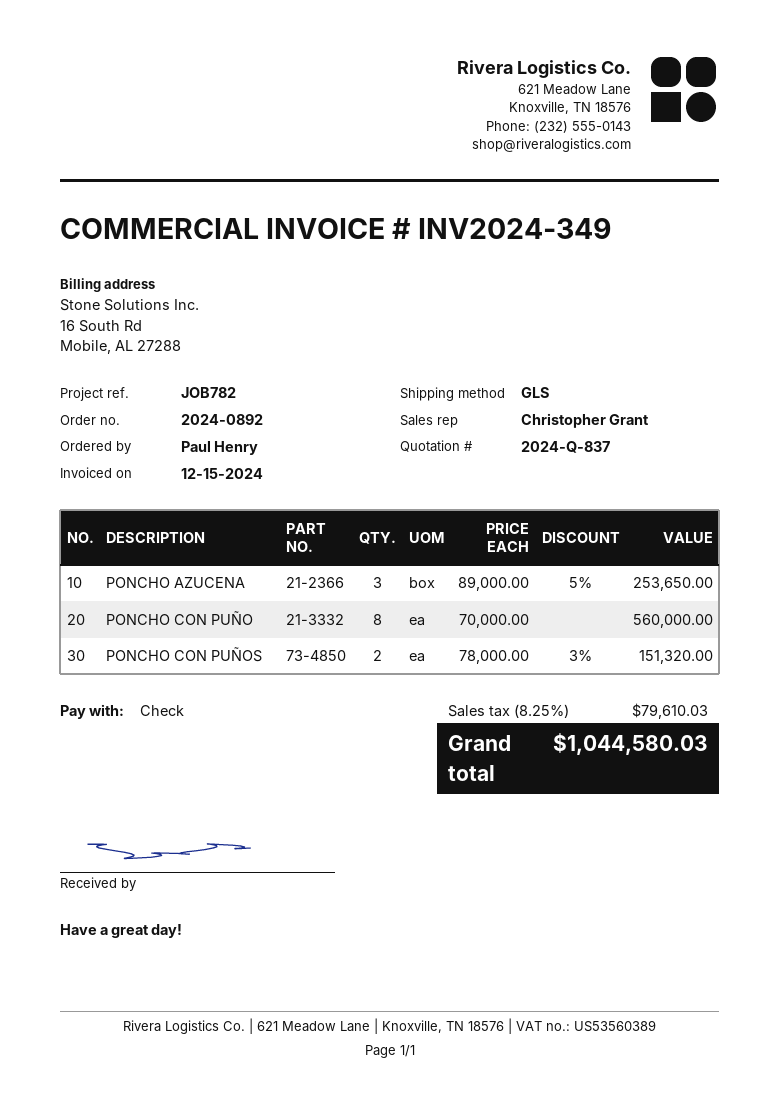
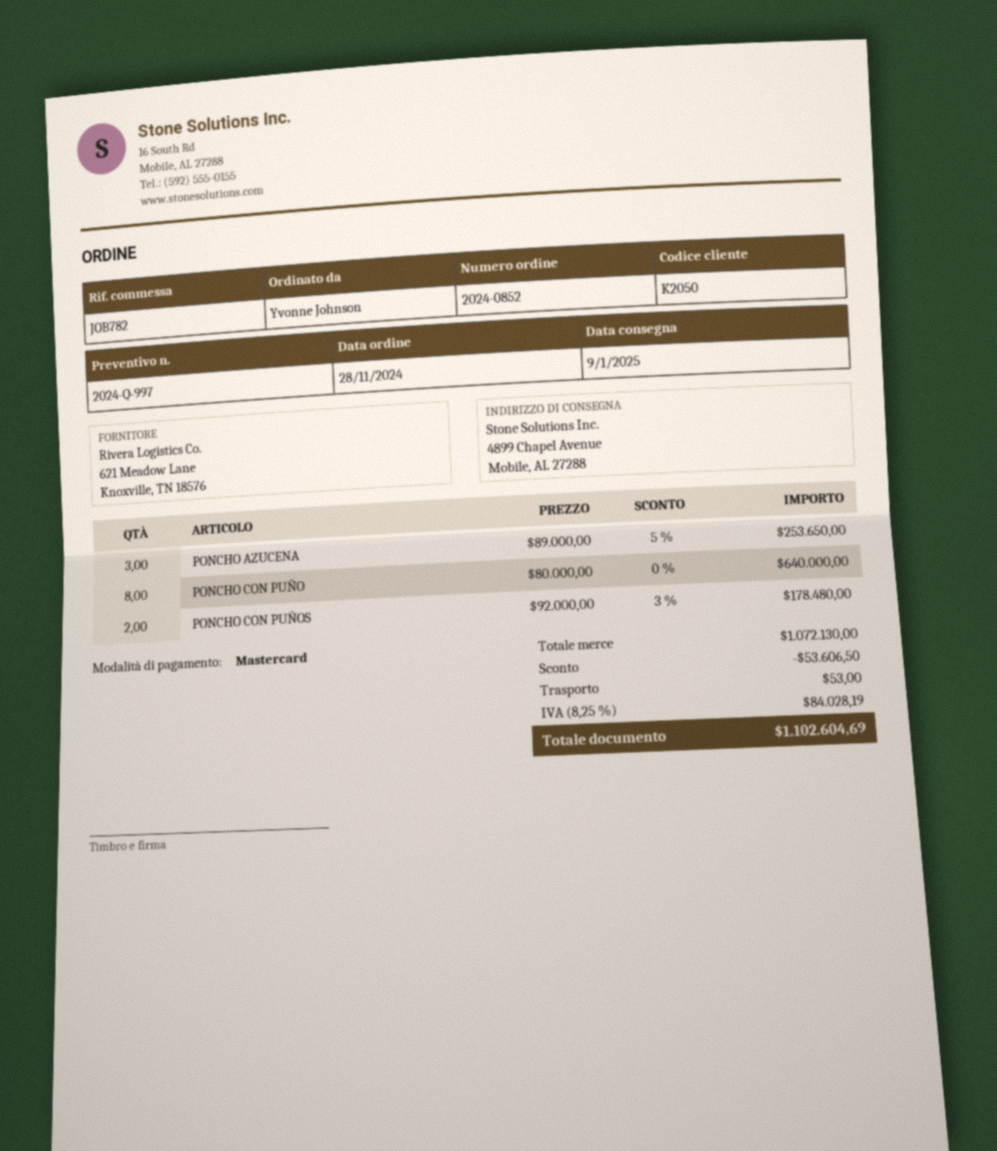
quote number: 2024-Q-837 -> 2024-Q-997
order number: 2024-0892 -> 2024-0852
ordered by: Paul Henry -> Yvonne Johnson
payment method: cheque -> Mastercard
PONCHO CON PUÑO: 8 x 70000.00 = 560000.00 -> 8 x 80000.00 = 640000.00
PONCHO CON PUÑOS: 2 x 78000.00 - 3% = 151320.00 -> 2 x 92000.00 - 3% = 178480.00
discount: none -> 53606.50
shipping: none -> 53.00
tax: 8.25% = 79610.03 -> 8.25% = 84028.19
total: 1044580.03 -> 1102604.69

